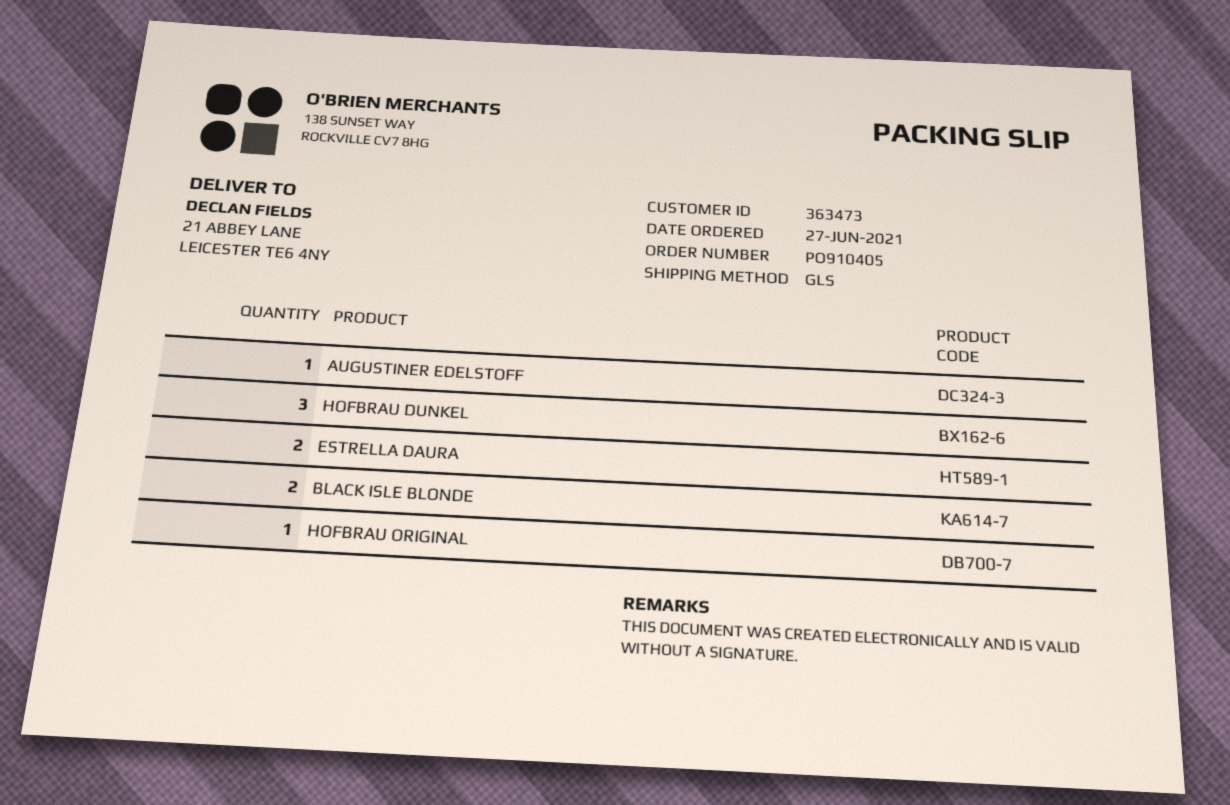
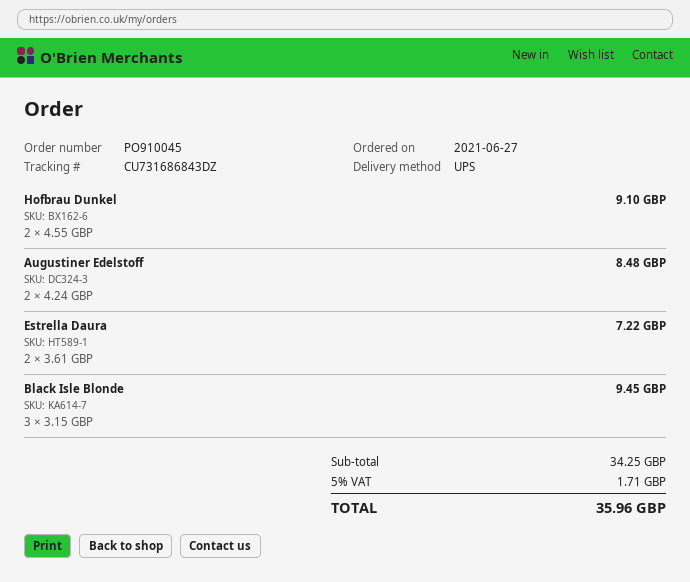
order number: PO910405 -> PO910045
shipping method: GLS -> UPS
AUGUSTINER EDELSTOFF: 1 -> 2
HOFBRAU DUNKEL: 3 -> 2
BLACK ISLE BLONDE: 2 -> 3
HOFBRAU ORIGINAL: 1 -> none

